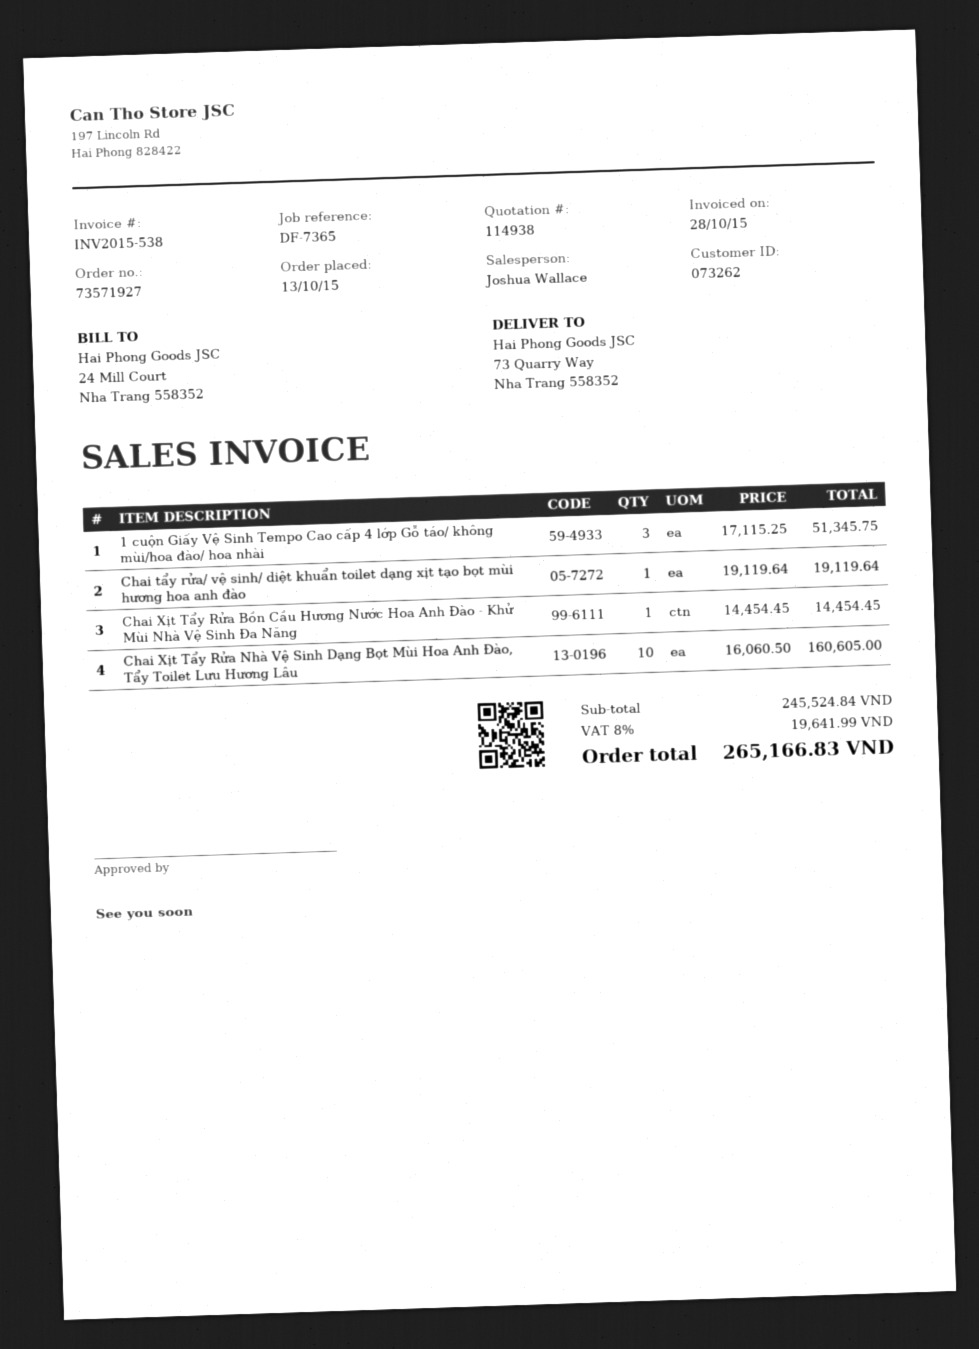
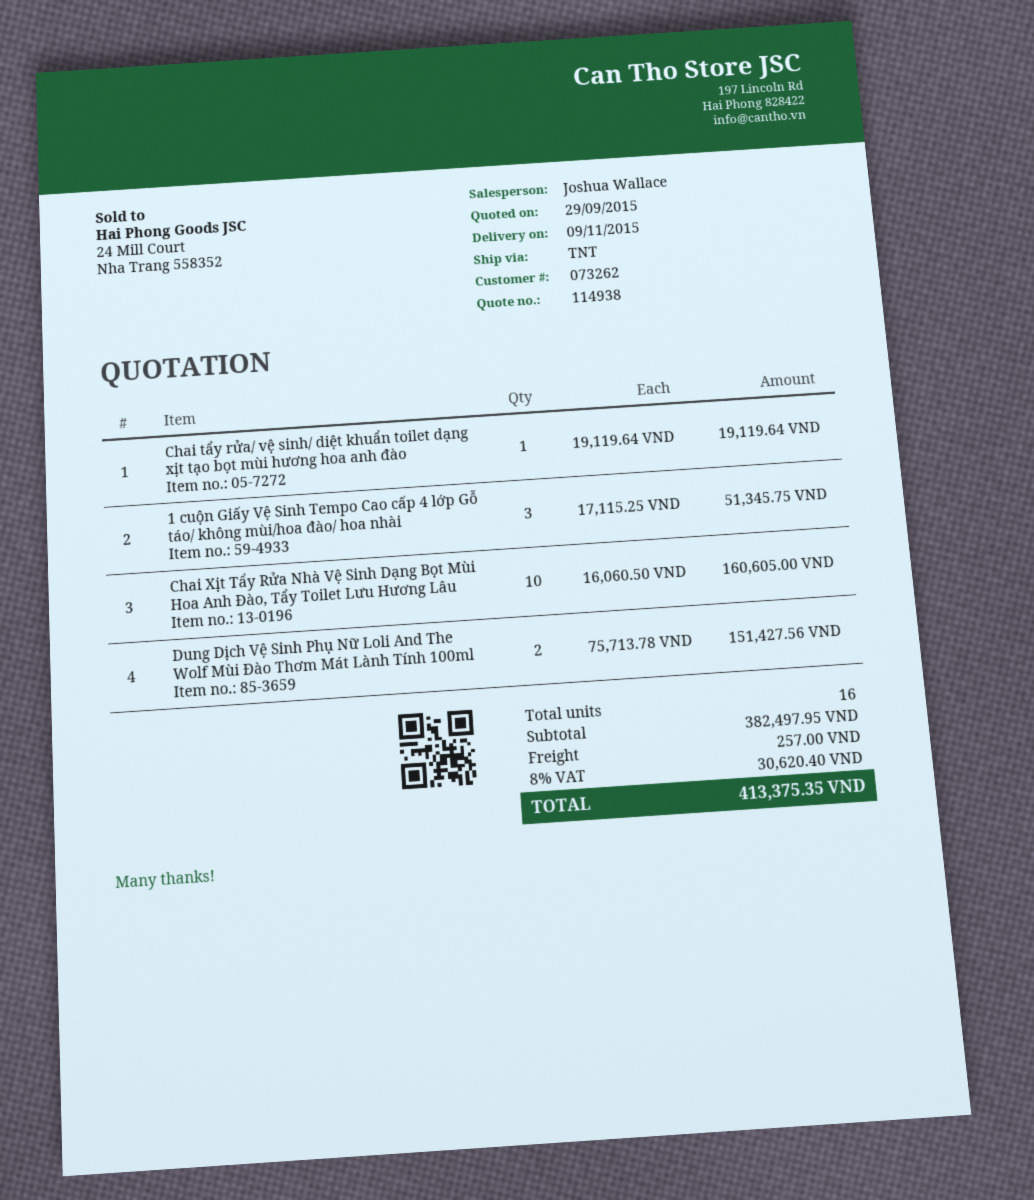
Chai Xịt Tẩy Rửa Bồn Cầu Hương Nước Hoa Anh Đào - Khử Mùi Nhà Vệ Sinh Đa Năng: 1 x 14454.45 = 14454.45 -> none
Dung Dịch Vệ Sinh Phụ Nữ Loli And The Wolf Mùi Đào Thơm Mát Lành Tính 100ml: none -> 2 x 75713.78 = 151427.56
subtotal: 245524.84 -> 382497.95
shipping: none -> 257.00
tax: 8% = 19641.99 -> 8% = 30620.40
total: 265166.83 -> 413375.35

